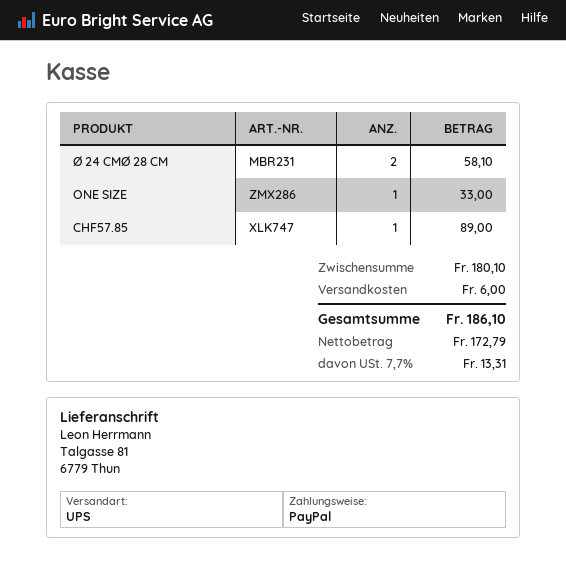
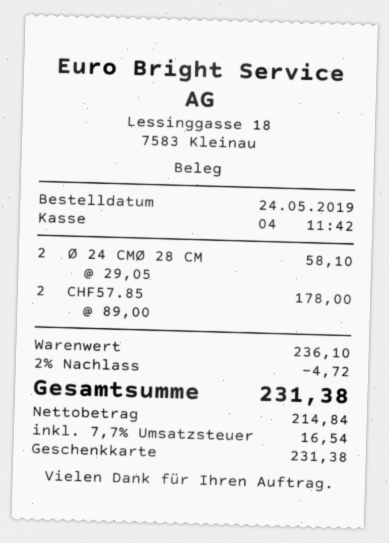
payment method: PayPal -> gift card
ONE SIZE: 1 for 33.00 -> none
CHF57.85: 1 for 89.00 -> 2 for 178.00
subtotal: 180.10 -> 236.10
discount: none -> 2% = 4.72
shipping: 6.00 -> none
net: 172.79 -> 214.84
tax: 7.7% = 13.31 -> 7.7% = 16.54
total: 186.10 -> 231.38

